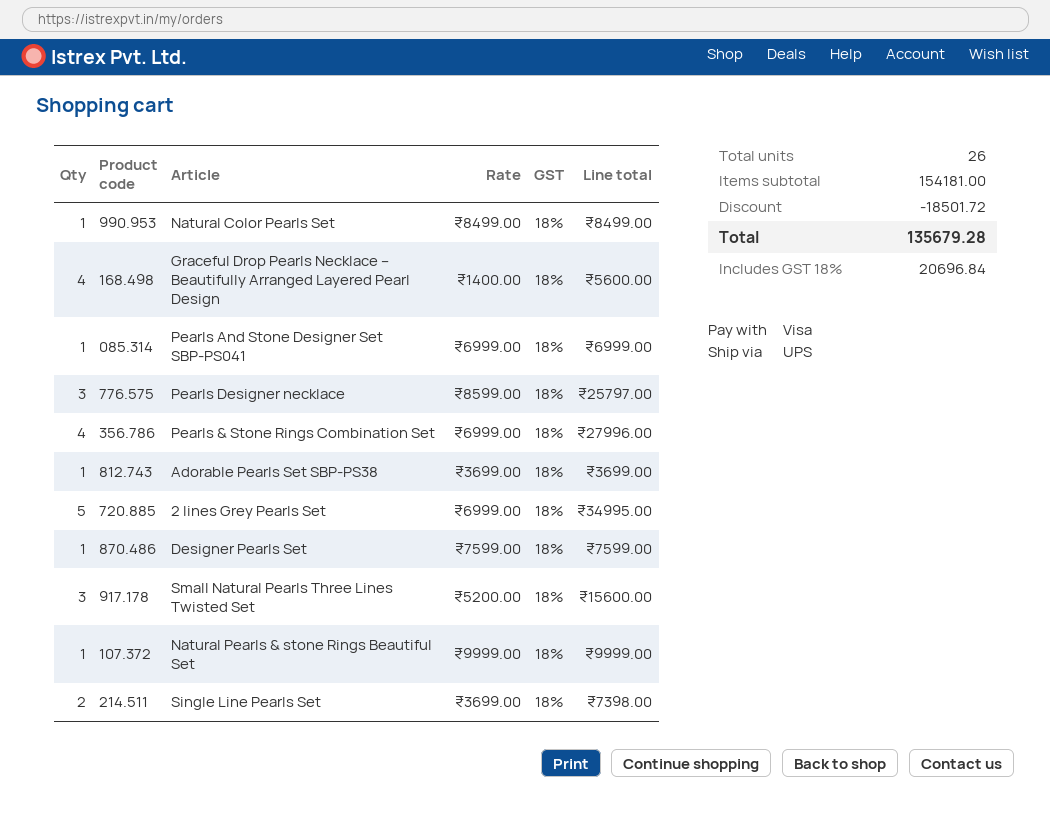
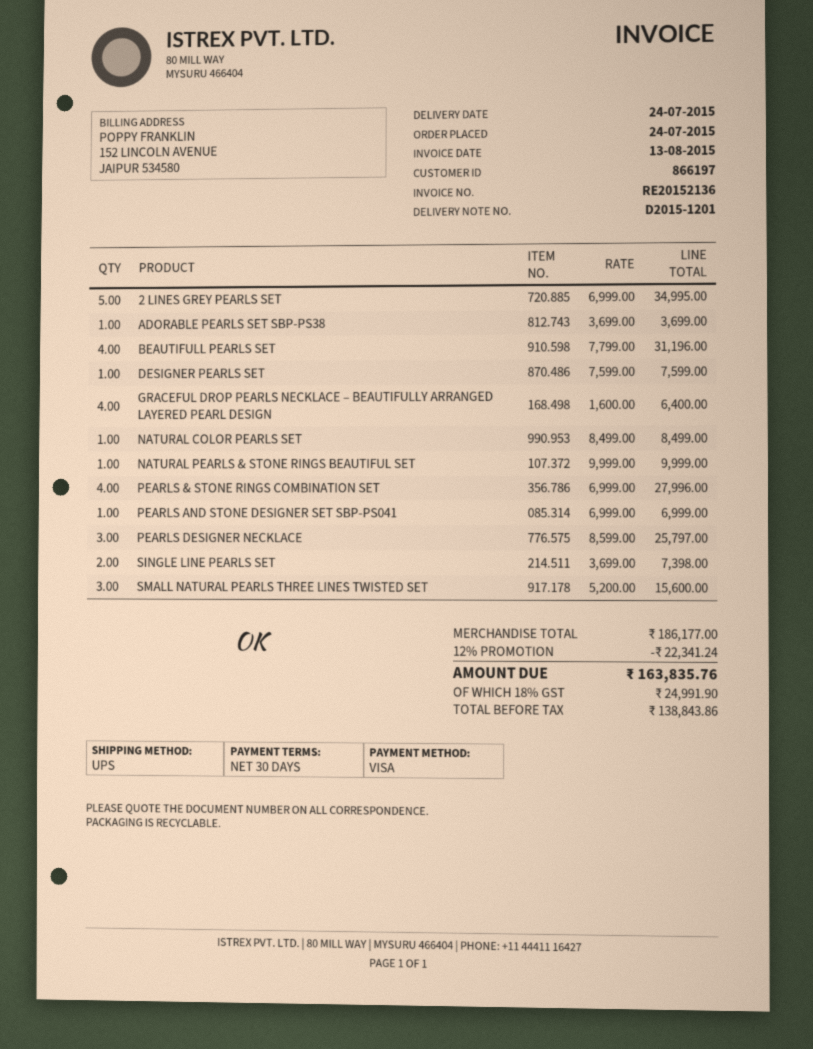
Graceful Drop Pearls Necklace – Beautifully Arranged Layered Pearl Design: 4 x 1400.00 = 5600.00 -> 4 x 1600.00 = 6400.00
BEAUTIFULL PEARLS SET: none -> 4 x 7799.00 = 31196.00
subtotal: 154181.00 -> 186177.00
discount: 18501.72 -> 22341.24
tax: 18% = 20696.84 -> 18% = 24991.90
total: 135679.28 -> 163835.76

